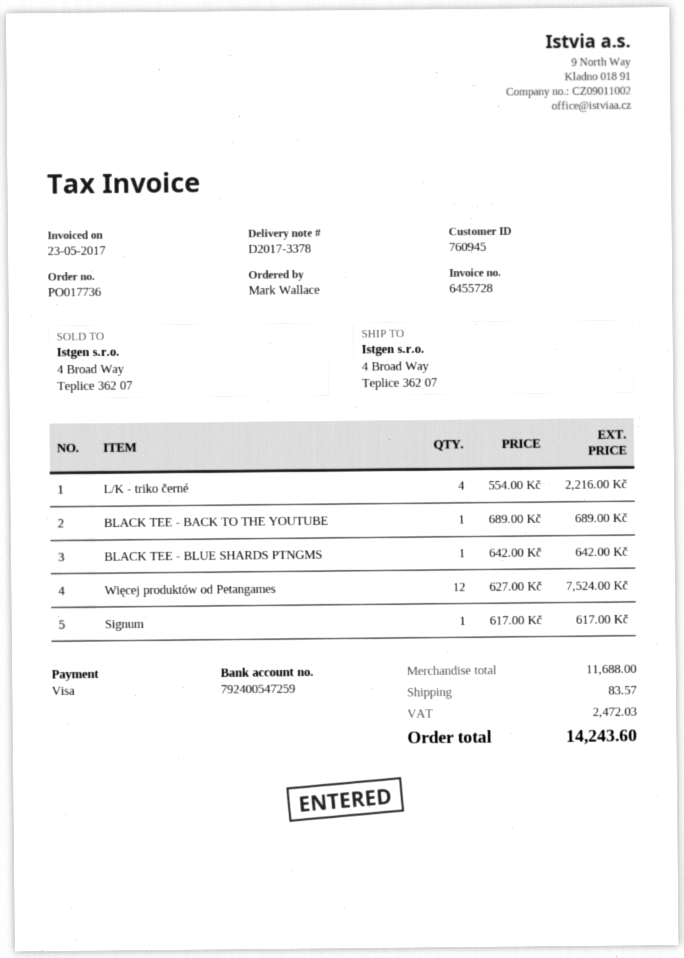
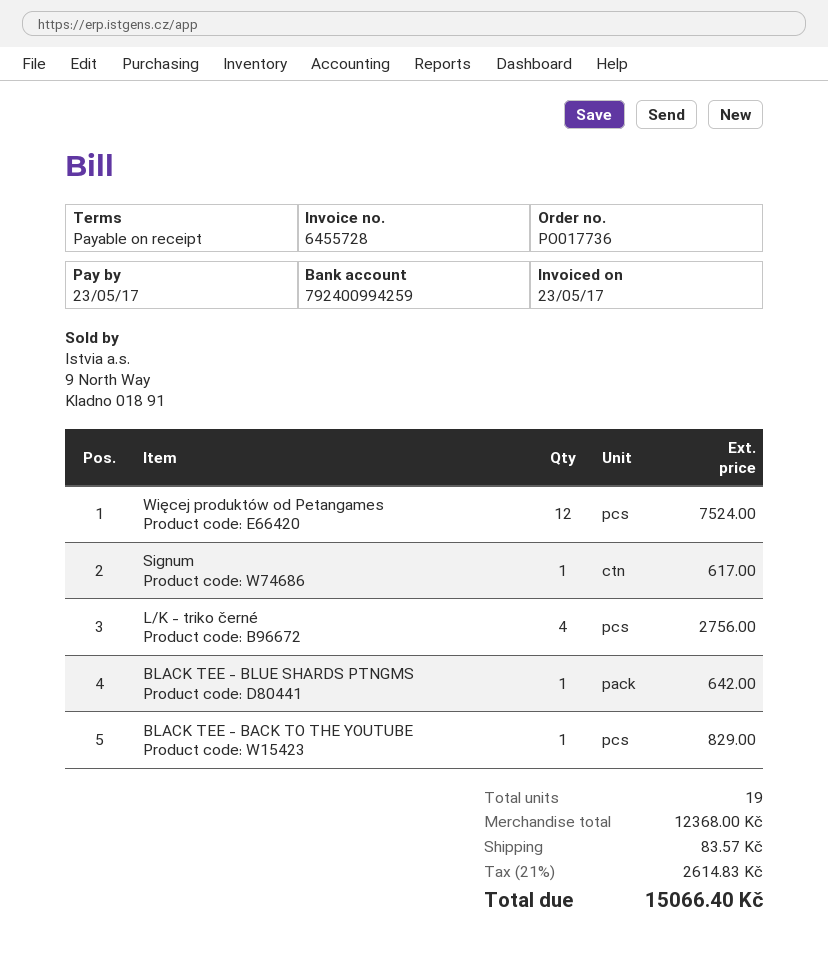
bank account: 792400547259 -> 792400994259
L/K - triko černé: 4 for 2216.00 -> 4 for 2756.00
BLACK TEE - BACK TO THE YOUTUBE: 1 for 689.00 -> 1 for 829.00
subtotal: 11688.00 -> 12368.00
tax: 2472.03 -> 2614.83
total: 14243.60 -> 15066.40

